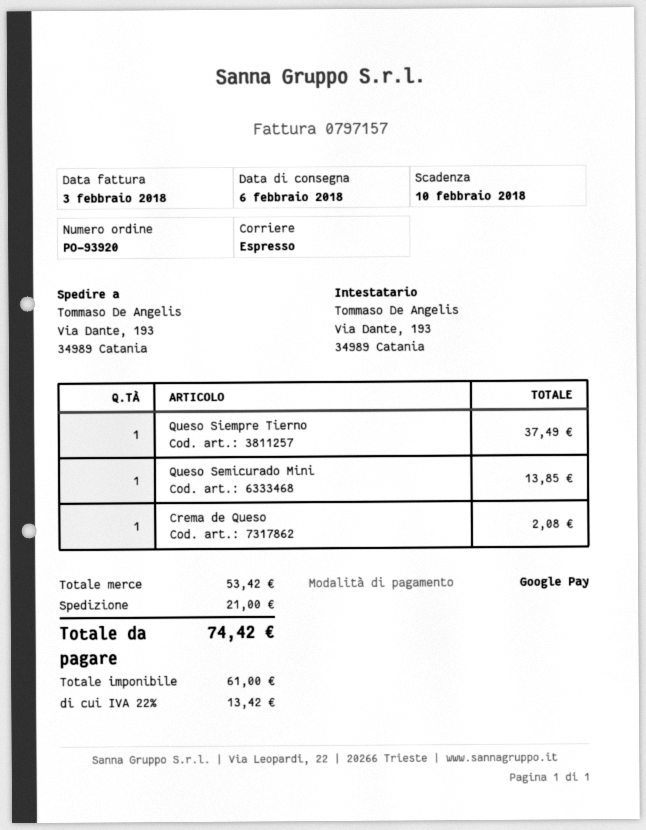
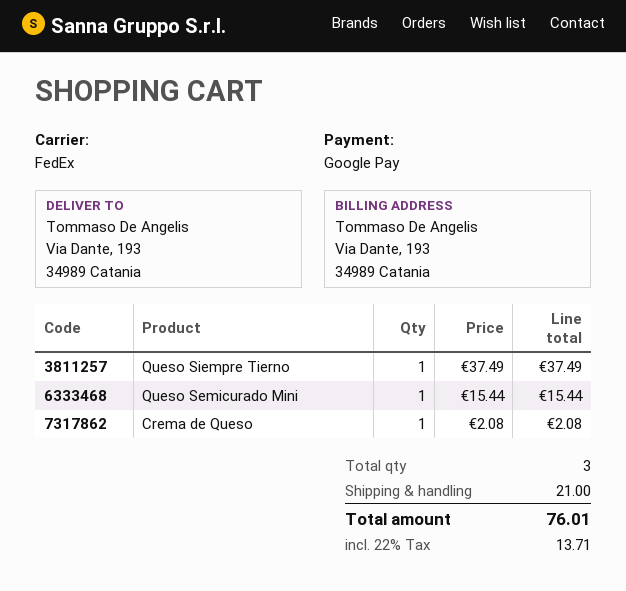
shipping method: express -> FedEx
Queso Semicurado Mini: 1 for 13.85 -> 1 for 15.44
tax: 22% = 13.42 -> 22% = 13.71
total: 74.42 -> 76.01

